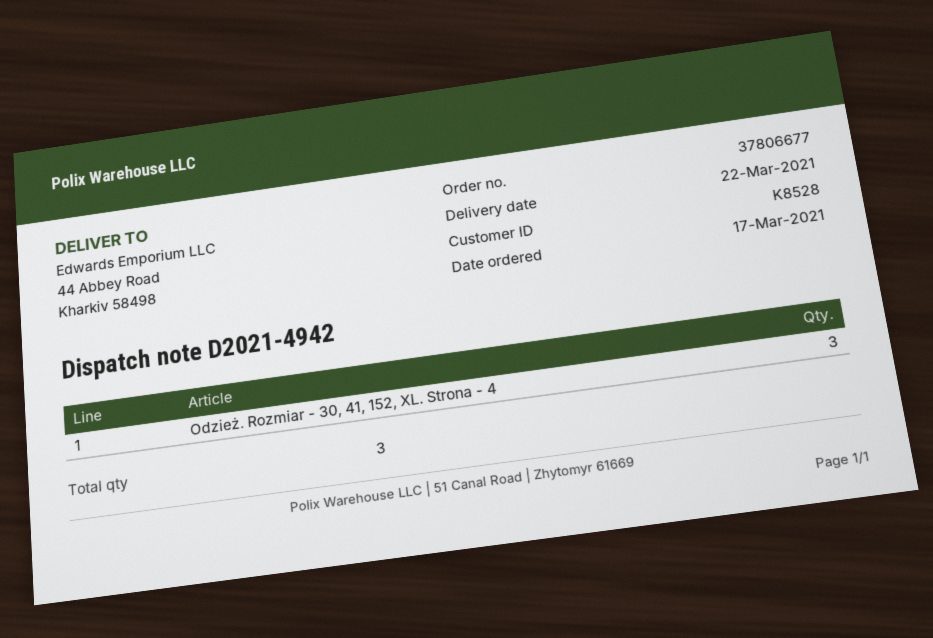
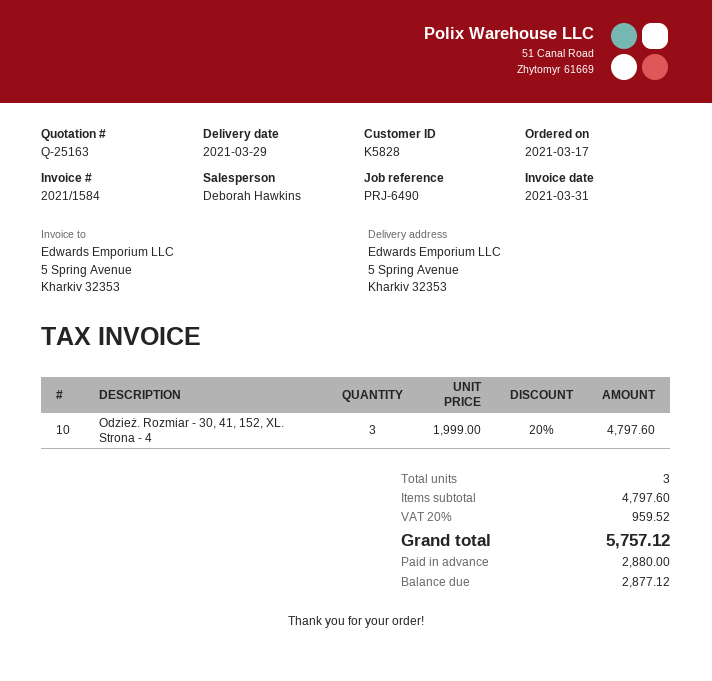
delivery date: 2021-03-22 -> 2021-03-29
customer number: K8528 -> K5828
ship to: 44 Abbey Road, Kharkiv 58498 -> 5 Spring Avenue, Kharkiv 32353

